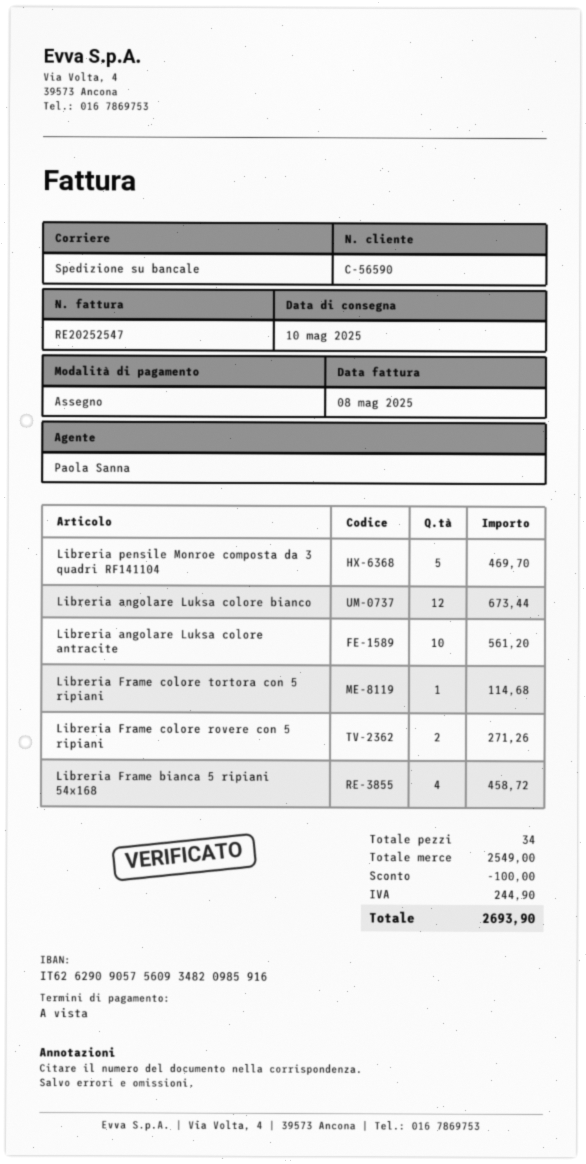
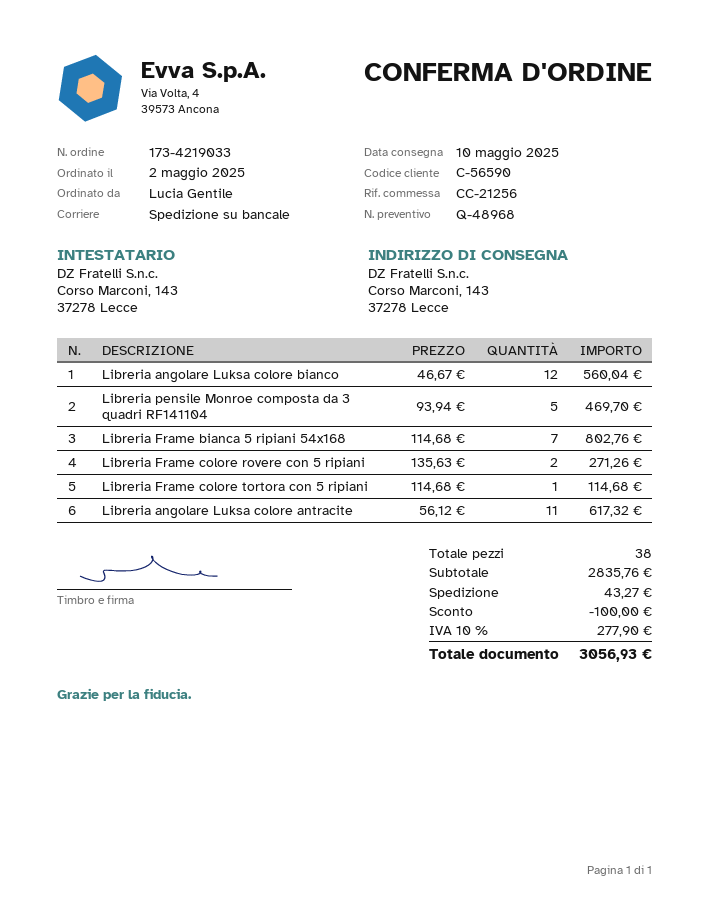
Libreria angolare Luksa colore bianco: 12 for 673.44 -> 12 for 560.04
Libreria angolare Luksa colore antracite: 10 for 561.20 -> 11 for 617.32
Libreria Frame bianca 5 ripiani 54x168: 4 for 458.72 -> 7 for 802.76
total quantity: 34 -> 38
subtotal: 2549.00 -> 2835.76
shipping: none -> 43.27
tax: 244.90 -> 277.90
total: 2693.90 -> 3056.93

